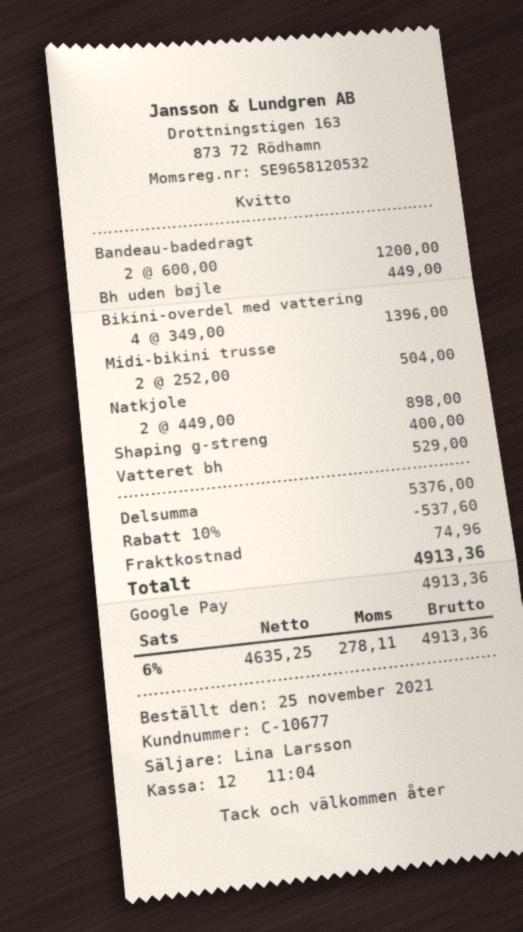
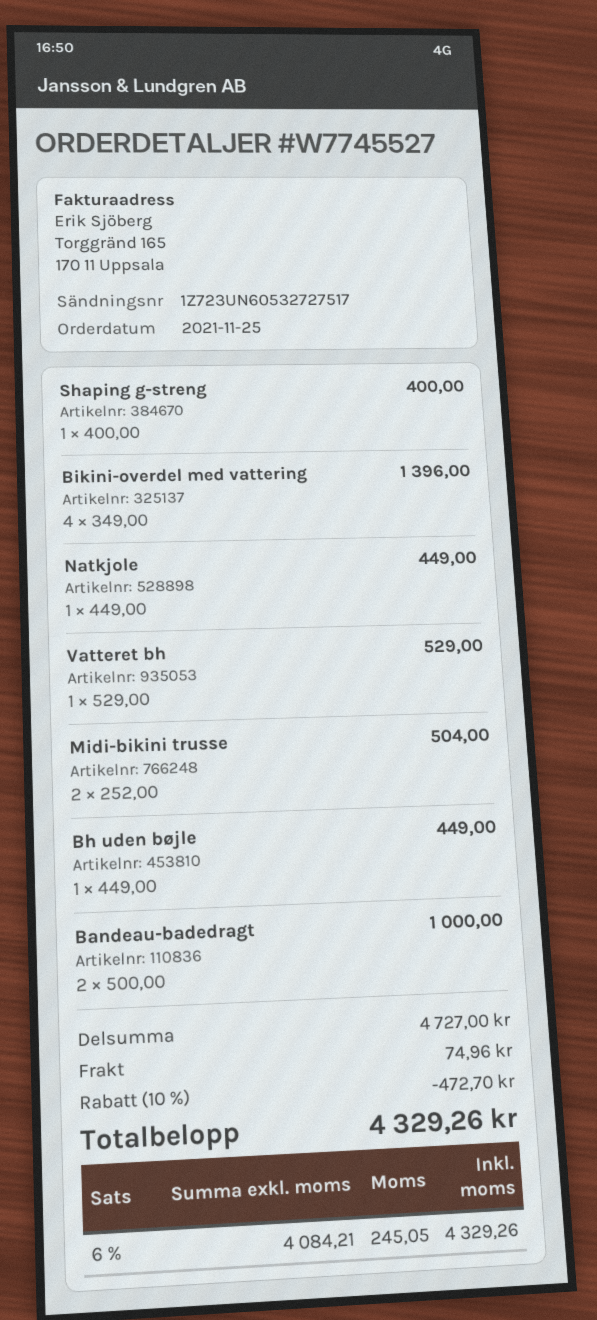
Bandeau-badedragt: 2 x 600.00 = 1200.00 -> 2 x 500.00 = 1000.00
Natkjole: 2 x 449.00 = 898.00 -> 1 x 449.00 = 449.00
subtotal: 5376.00 -> 4727.00
discount: 10% = 537.60 -> 10% = 472.70
net: 4635.25 -> 4084.21
tax: 6% = 278.11 -> 6% = 245.05
total: 4913.36 -> 4329.26

